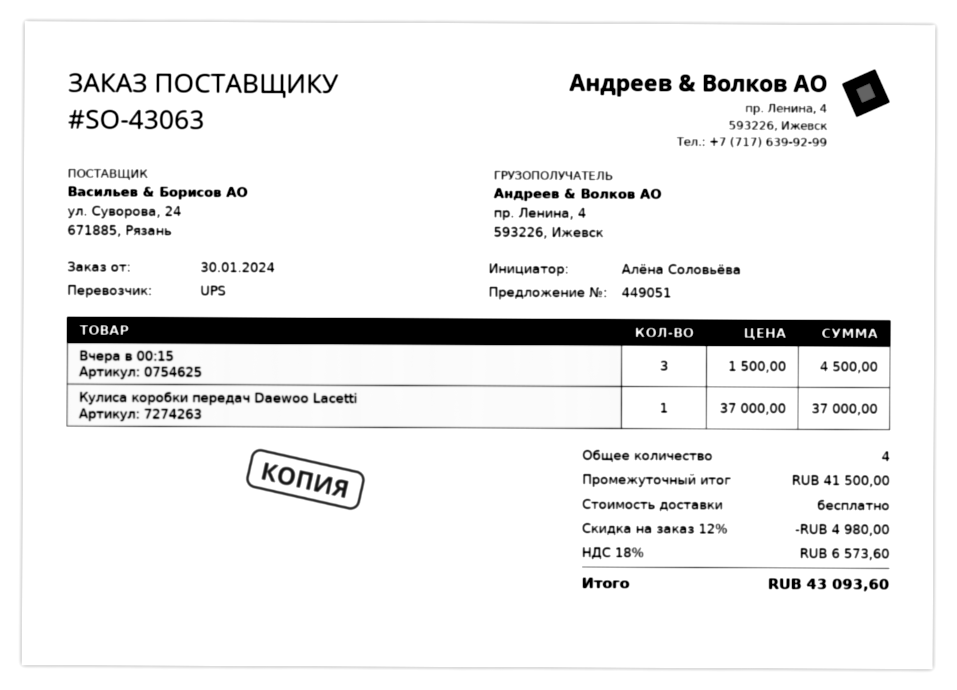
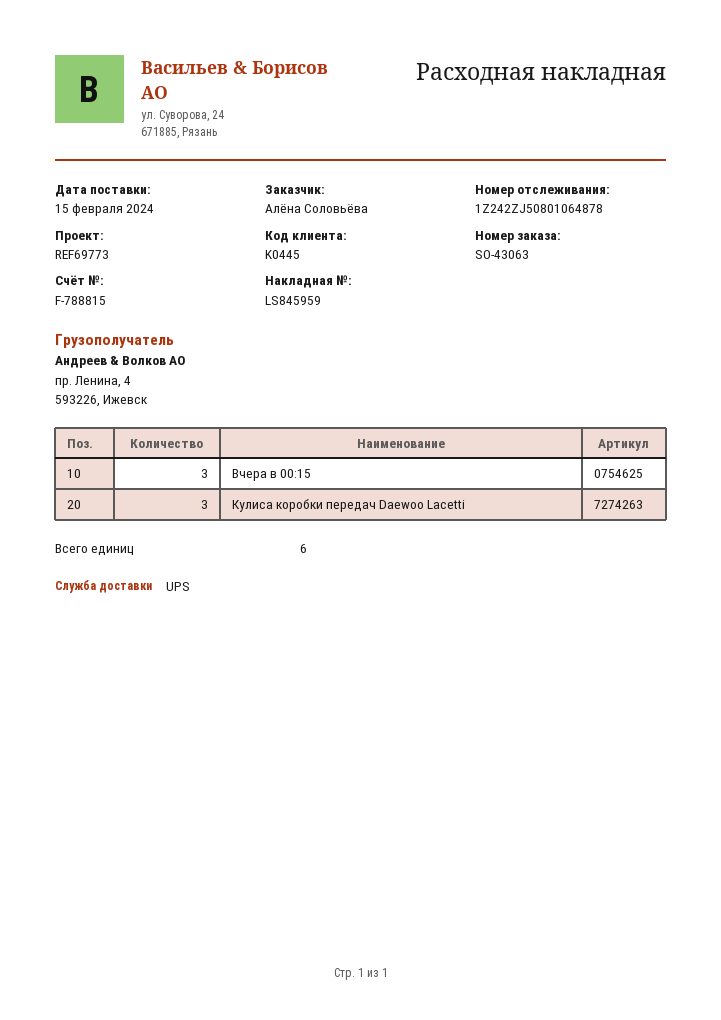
Кулиса коробки передач Daewoo Lacetti: 1 -> 3
total quantity: 4 -> 6

